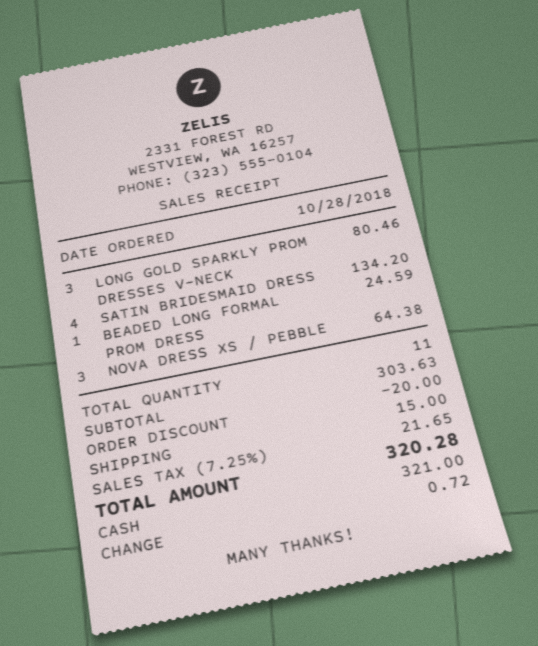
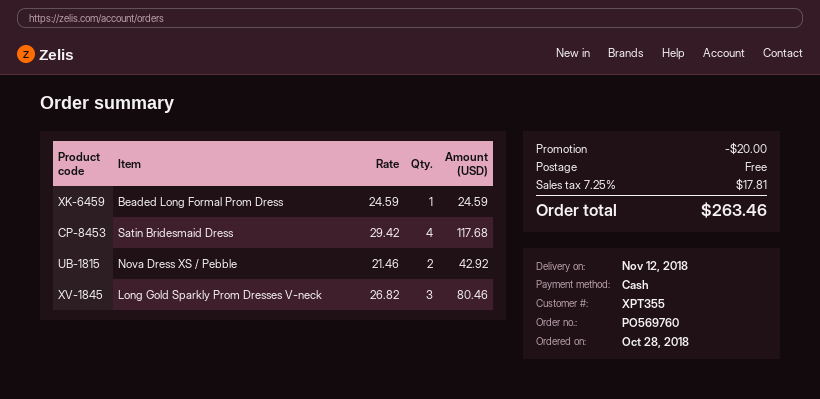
SATIN BRIDESMAID DRESS: 4 for 134.20 -> 4 for 117.68
NOVA DRESS XS / PEBBLE: 3 for 64.38 -> 2 for 42.92
shipping: 15.00 -> 0.00
tax: 7.25% = 21.65 -> 7.25% = 17.81
total: 320.28 -> 263.46

